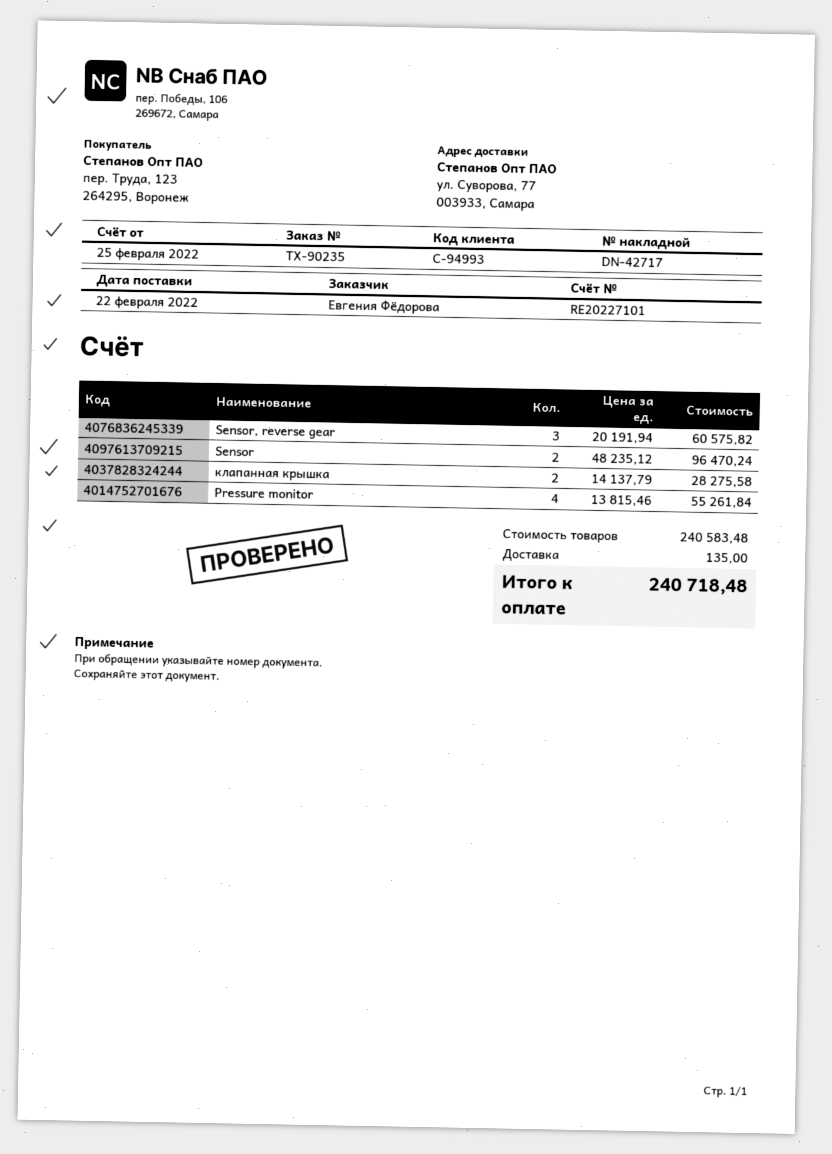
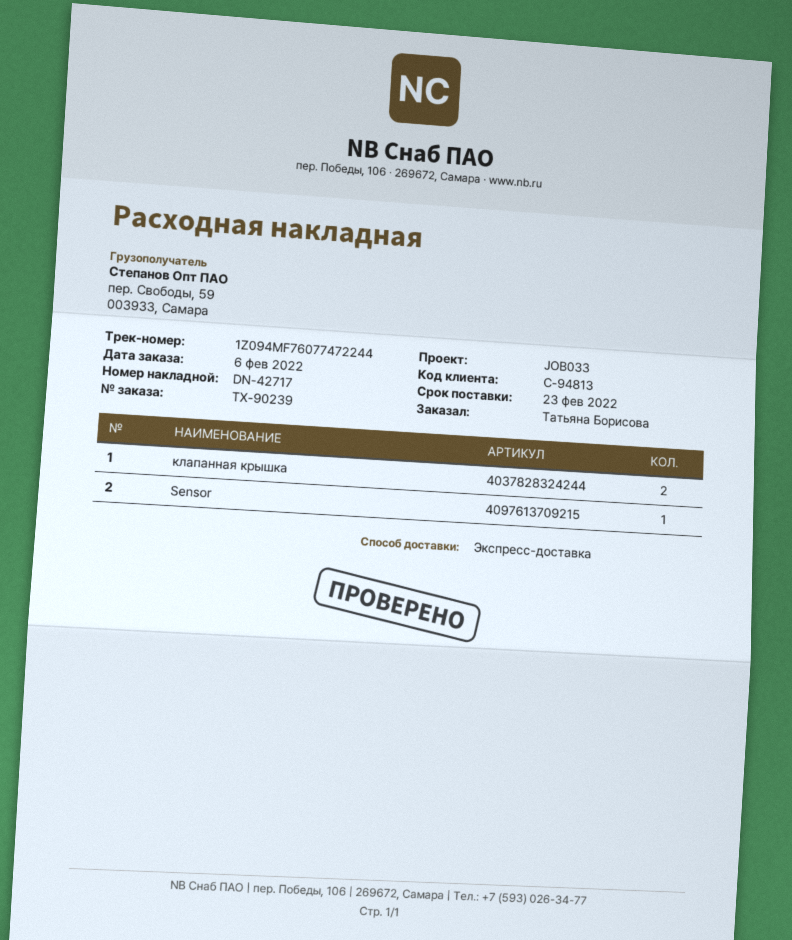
order number: TX-90235 -> TX-90239
delivery date: 2022-02-22 -> 2022-02-23
customer number: C-94993 -> C-94813
ordered by: Евгения Фёдорова -> Татьяна Борисова
ship to: ул. Суворова, 77, 003933, Самара -> пер. Свободы, 59, 003933, Самара
Sensor, reverse gear: 3 -> none
Sensor: 2 -> 1
Pressure monitor: 4 -> none

